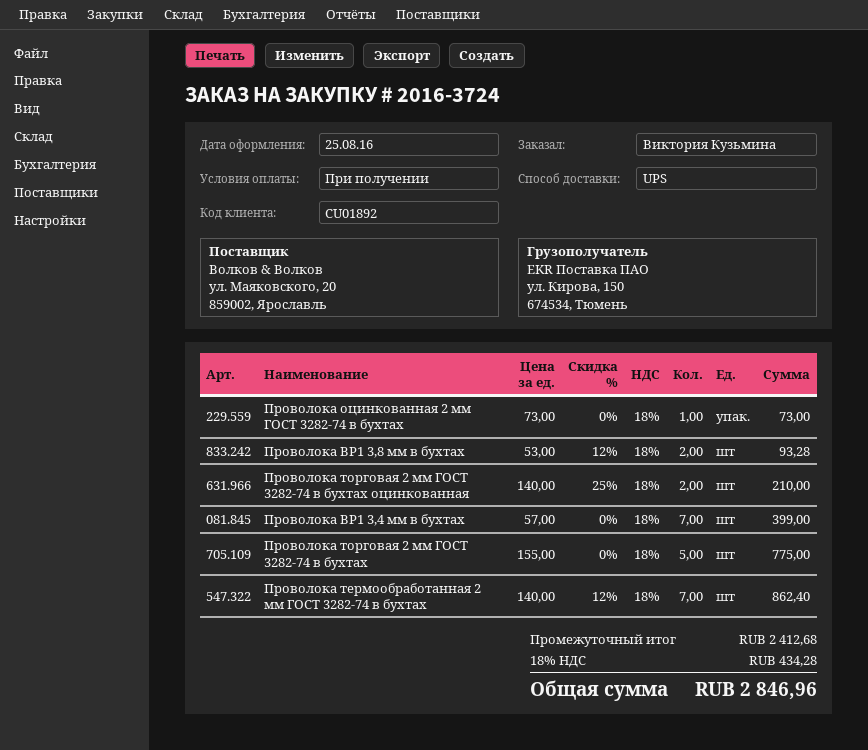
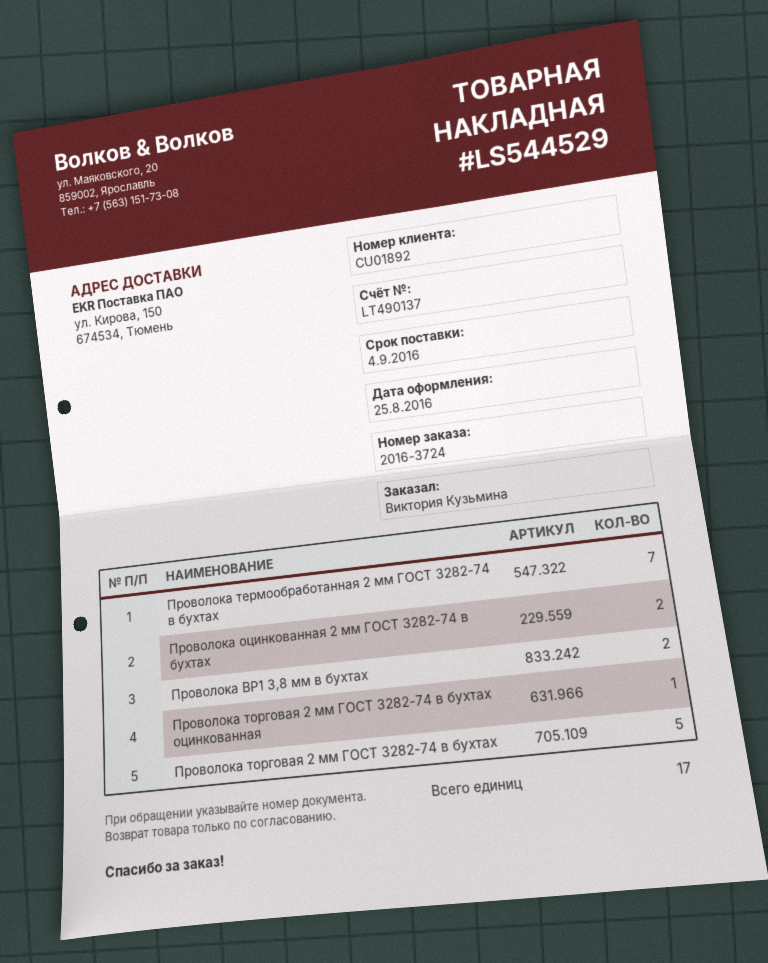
Проволока оцинкованная 2 мм ГОСТ 3282-74 в бухтах: 1 -> 2
Проволока торговая 2 мм ГОСТ 3282-74 в бухтах оцинкованная: 2 -> 1
Проволока ВР1 3,4 мм в бухтах: 7 -> none

